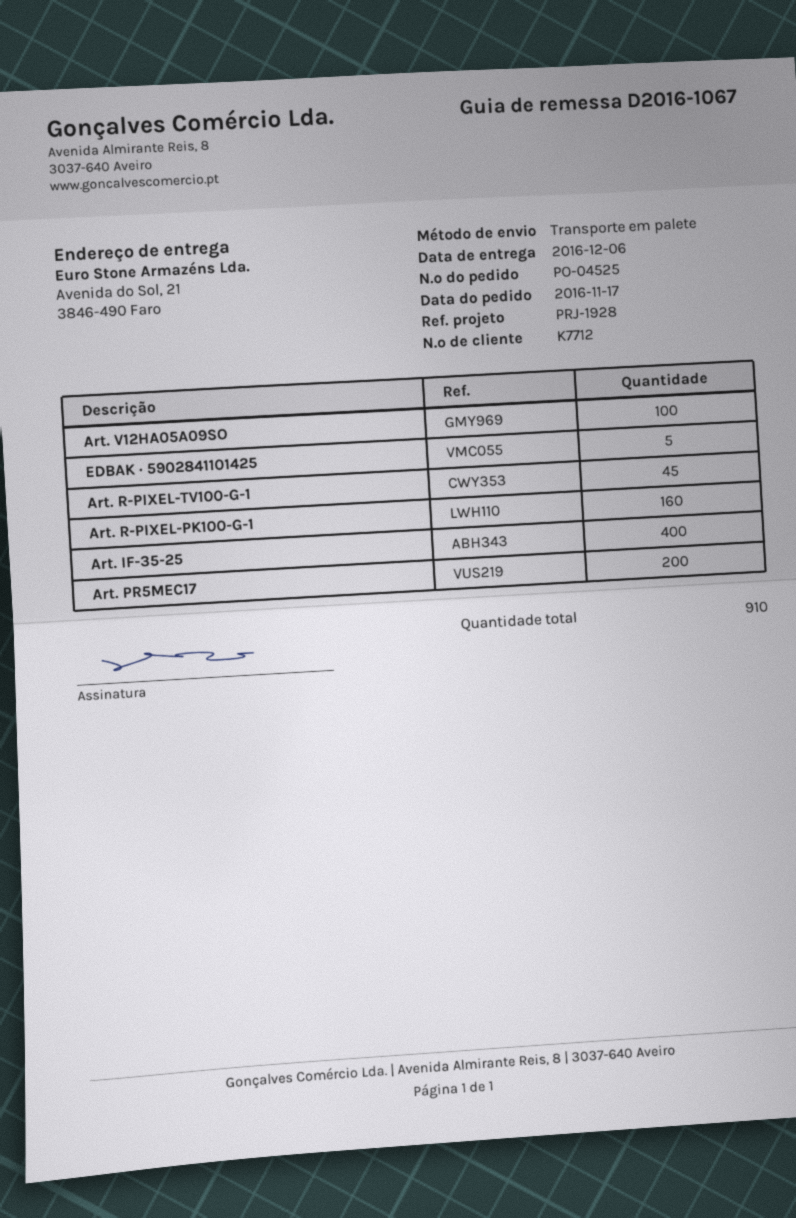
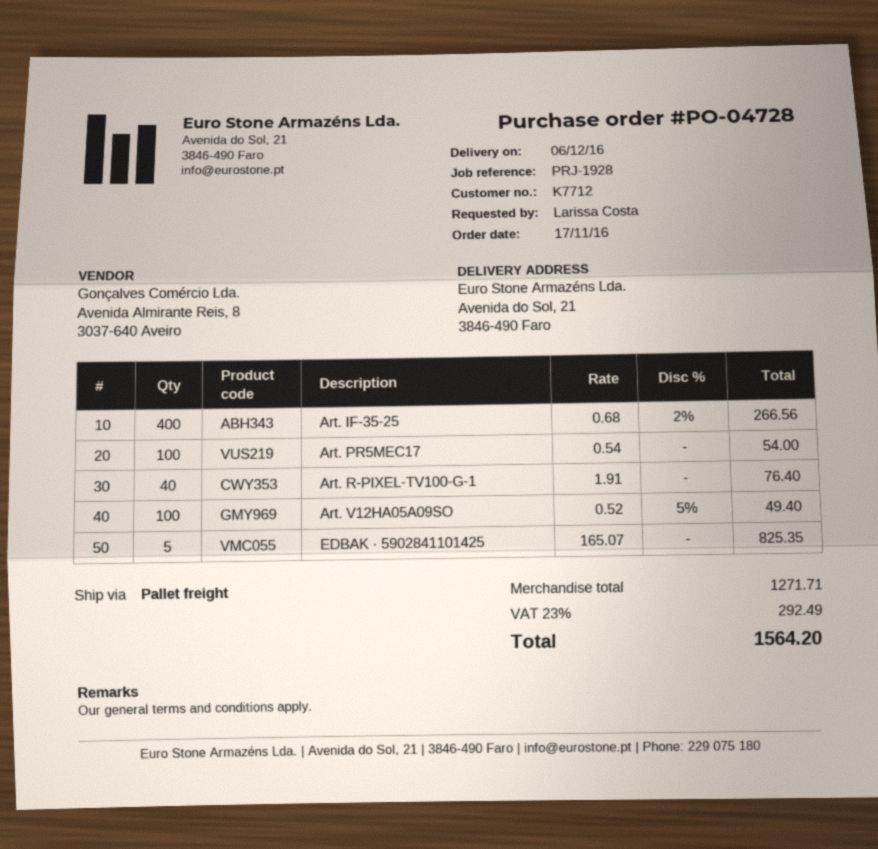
order number: PO-04525 -> PO-04728
Art. R-PIXEL-TV100-G-1: 45 -> 40
Art. R-PIXEL-PK100-G-1: 160 -> none
Art. PR5MEC17: 200 -> 100

